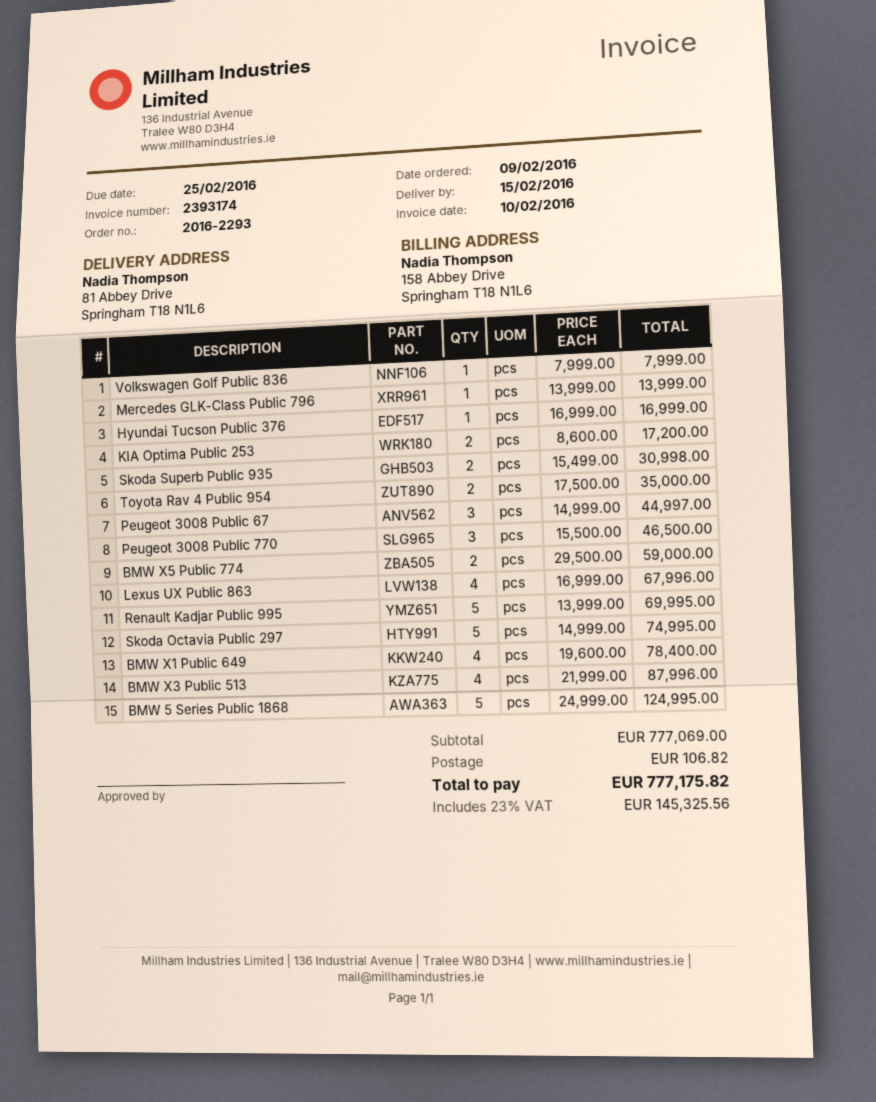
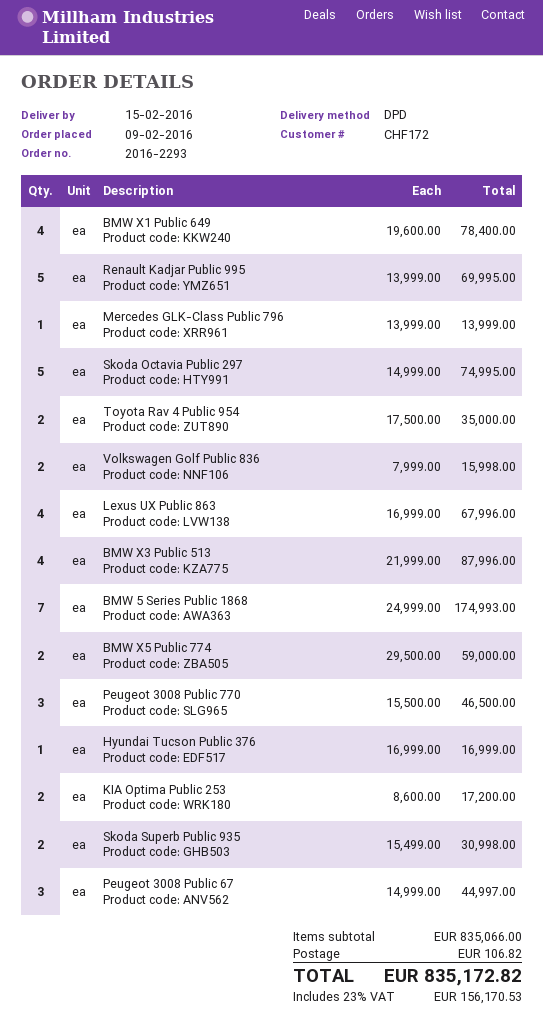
Volkswagen Golf Public 836: 1 x 7999.00 = 7999.00 -> 2 x 7999.00 = 15998.00
BMW 5 Series Public 1868: 5 x 24999.00 = 124995.00 -> 7 x 24999.00 = 174993.00
subtotal: 777069.00 -> 835066.00
tax: 23% = 145325.56 -> 23% = 156170.53
total: 777175.82 -> 835172.82

